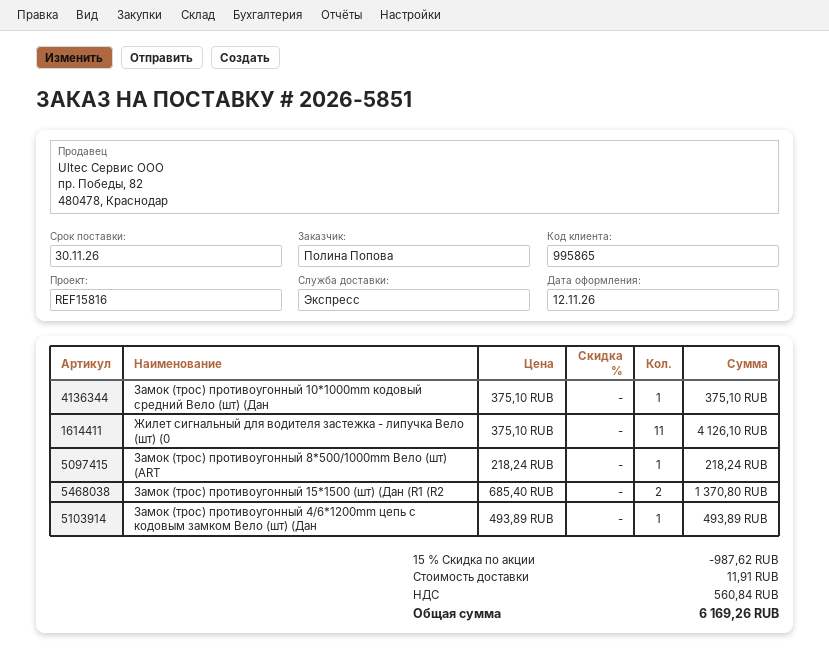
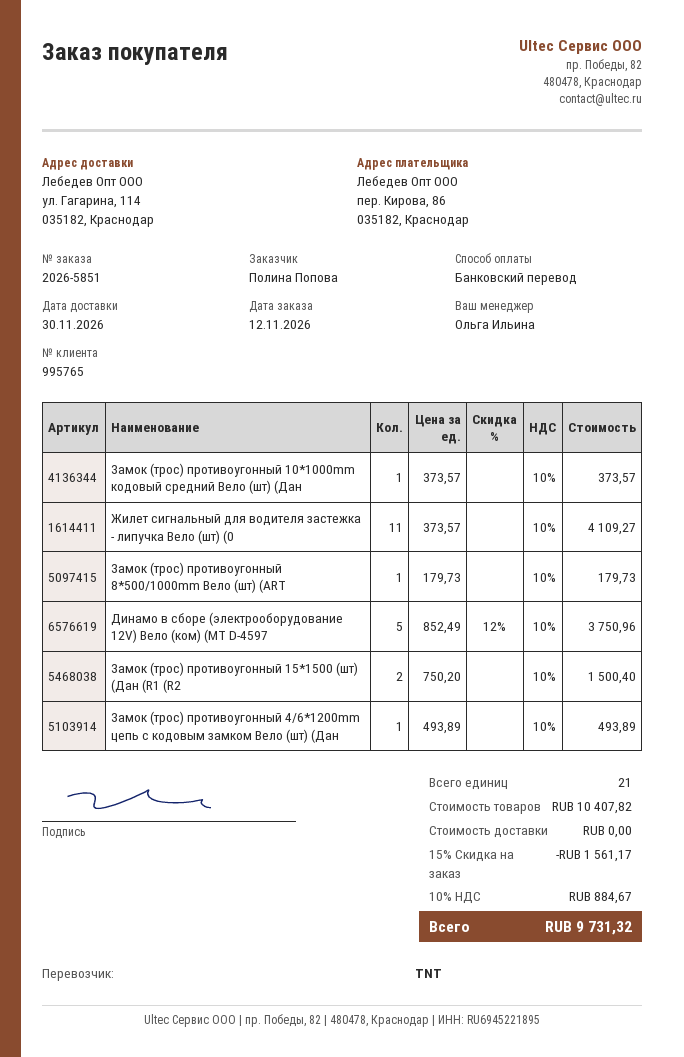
customer number: 995865 -> 995765
shipping method: express -> TNT
Замок (трос) противоугонный 10*1000mm кодовый средний Вело (шт) (Дан: 1 x 375.10 = 375.10 -> 1 x 373.57 = 373.57
Жилет сигнальный для водителя застежка - липучка Вело (шт) (0: 11 x 375.10 = 4126.10 -> 11 x 373.57 = 4109.27
Замок (трос) противоугонный 8*500/1000mm Вело (шт) (ART: 1 x 218.24 = 218.24 -> 1 x 179.73 = 179.73
Замок (трос) противоугонный 15*1500 (шт) (Дан (R1 (R2: 2 x 685.40 = 1370.80 -> 2 x 750.20 = 1500.40
Динамо в сборе (электрооборудование 12V) Вело (ком) (MT D-4597: none -> 5 x 852.49 - 12% = 3750.96
discount: 15% = 987.62 -> 15% = 1561.17
shipping: 11.91 -> 0.00
tax: 560.84 -> 884.67
total: 6169.26 -> 9731.32

